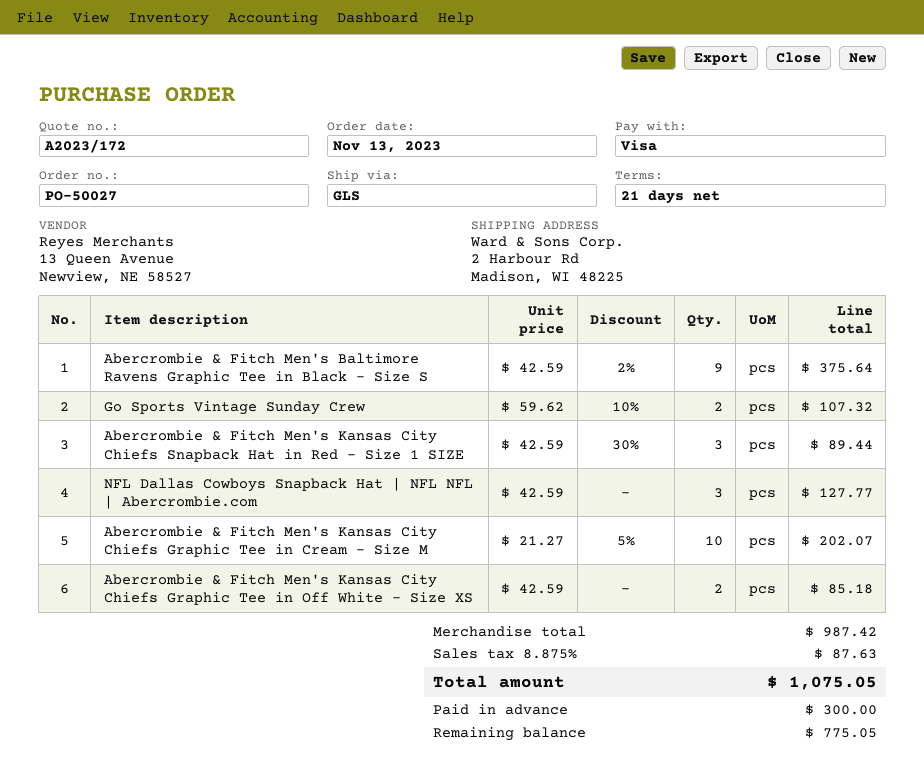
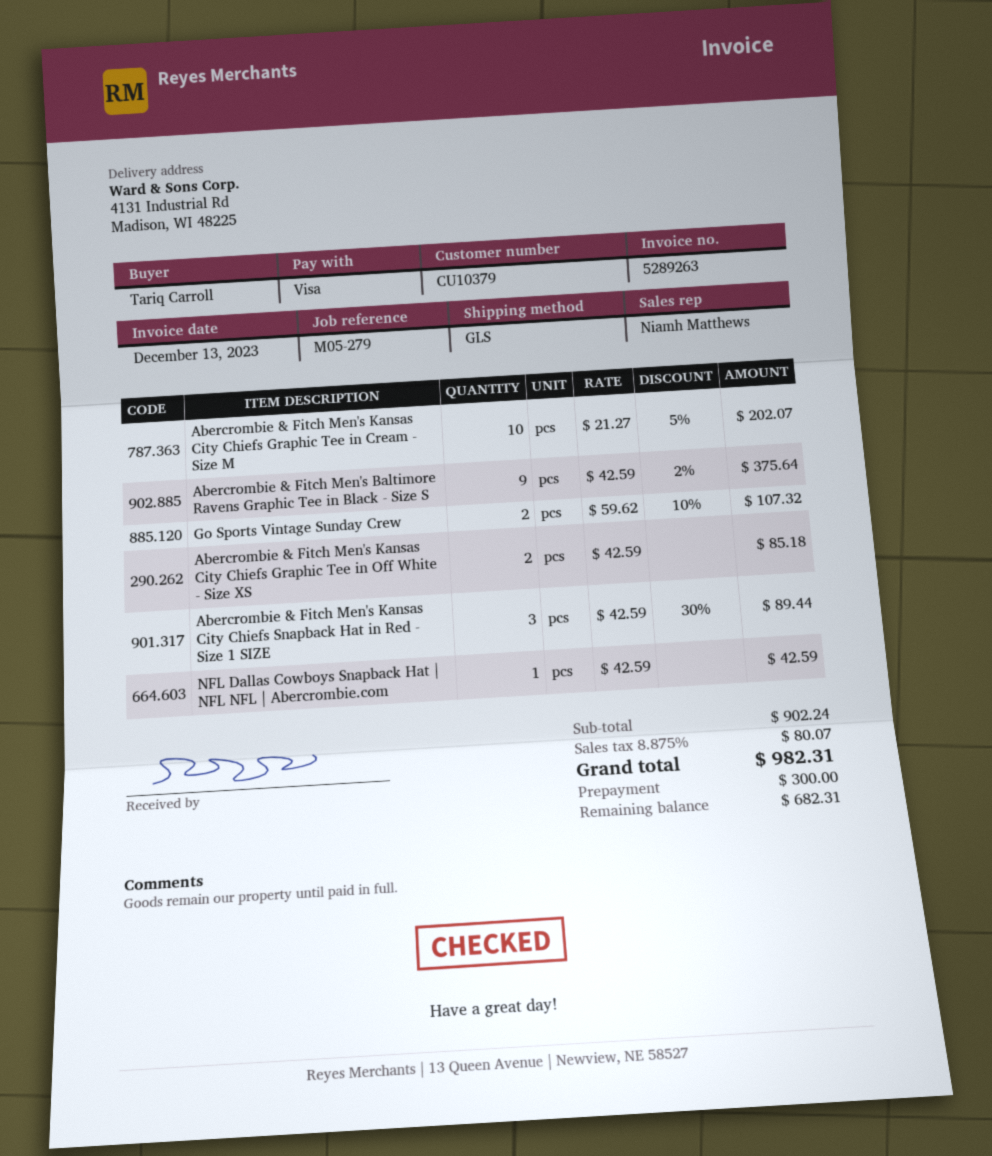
ship to: 2 Harbour Rd, Madison, WI 48225 -> 4131 Industrial Rd, Madison, WI 48225
NFL Dallas Cowboys Snapback Hat | NFL NFL | Abercrombie.com: 3 x 42.59 = 127.77 -> 1 x 42.59 = 42.59
subtotal: 987.42 -> 902.24
tax: 8.875% = 87.63 -> 8.875% = 80.07
total: 1075.05 -> 982.31
balance: 775.05 -> 682.31

